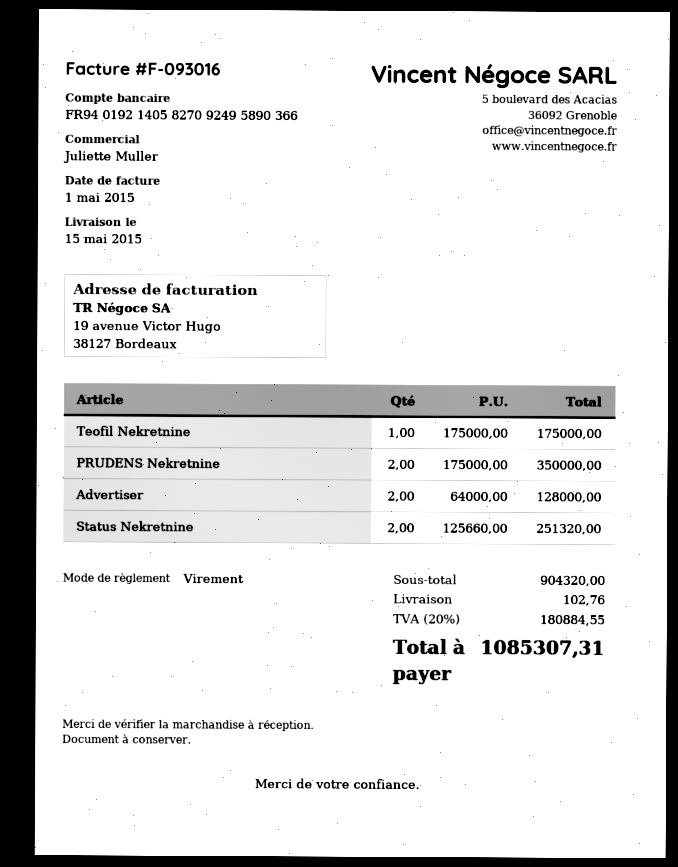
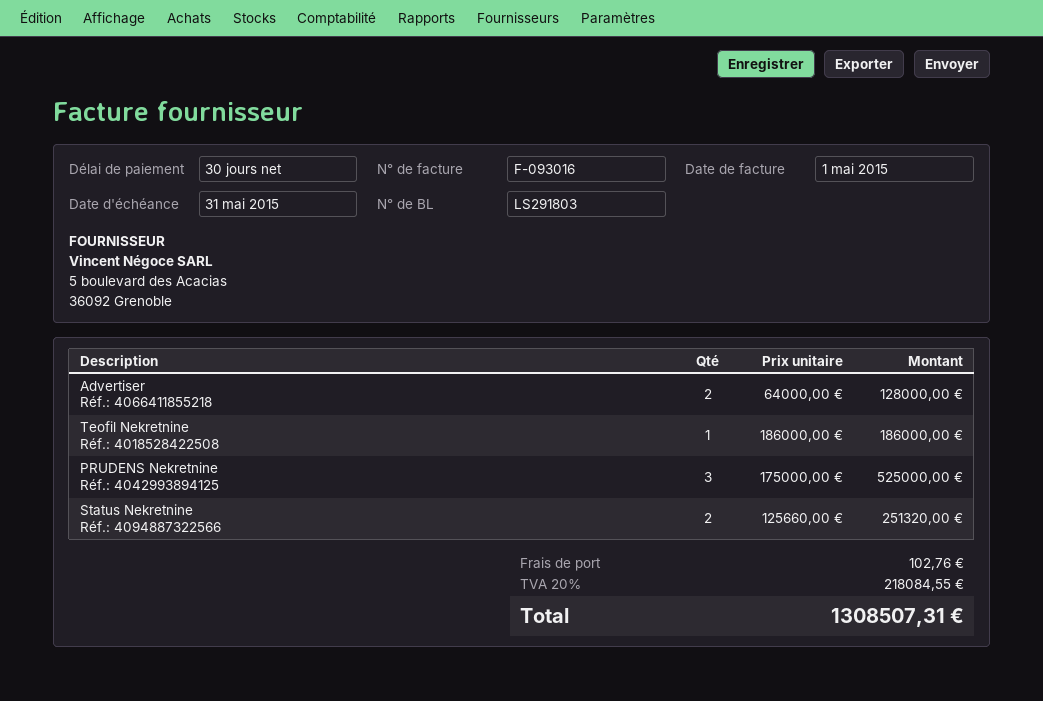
Teofil Nekretnine: 1 x 175000.00 = 175000.00 -> 1 x 186000.00 = 186000.00
PRUDENS Nekretnine: 2 x 175000.00 = 350000.00 -> 3 x 175000.00 = 525000.00
tax: 20% = 180884.55 -> 20% = 218084.55
total: 1085307.31 -> 1308507.31

